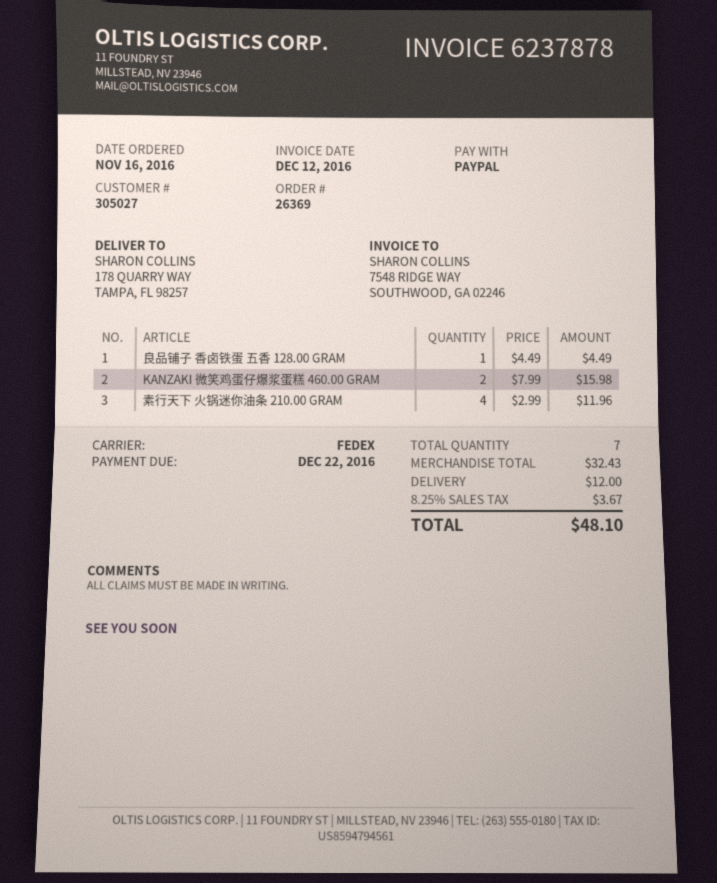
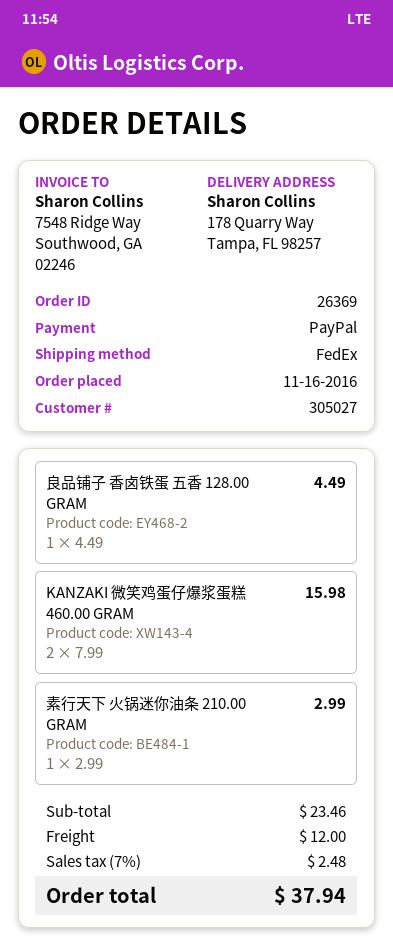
素行天下 火锅迷你油条 210.00 GRAM: 4 x 2.99 = 11.96 -> 1 x 2.99 = 2.99
subtotal: 32.43 -> 23.46
tax: 8.25% = 3.67 -> 7% = 2.48
total: 48.10 -> 37.94

